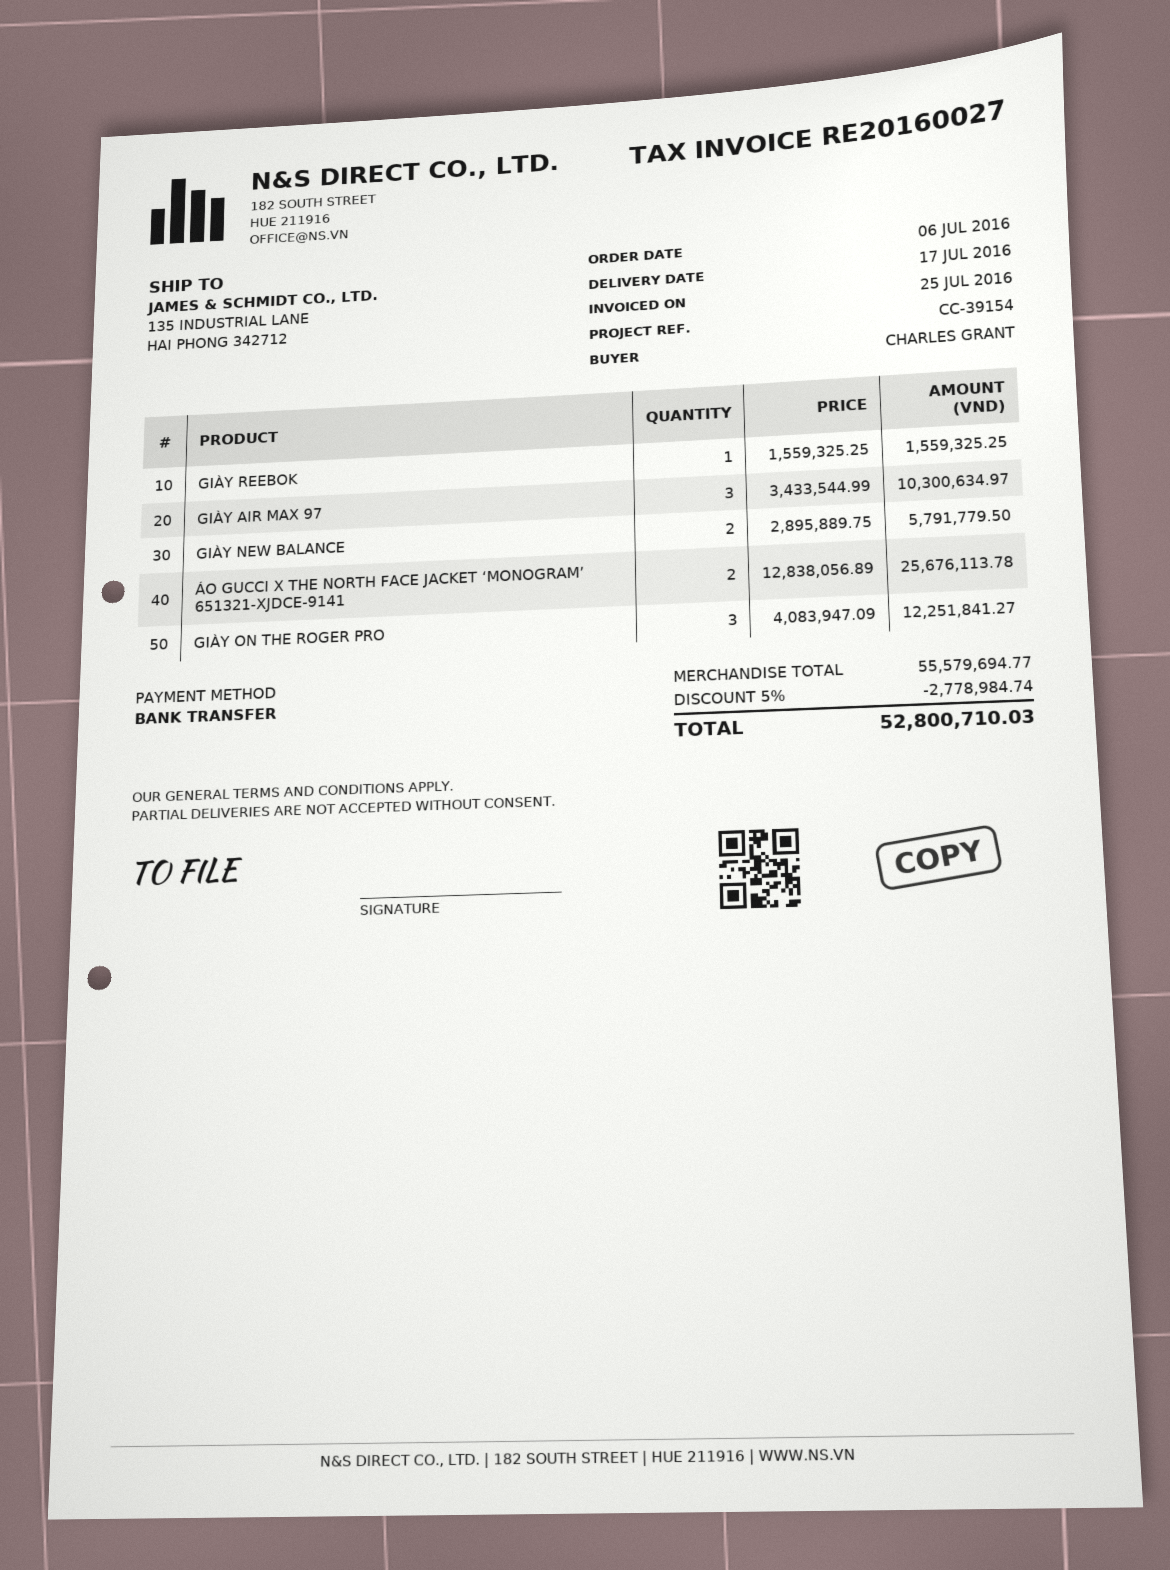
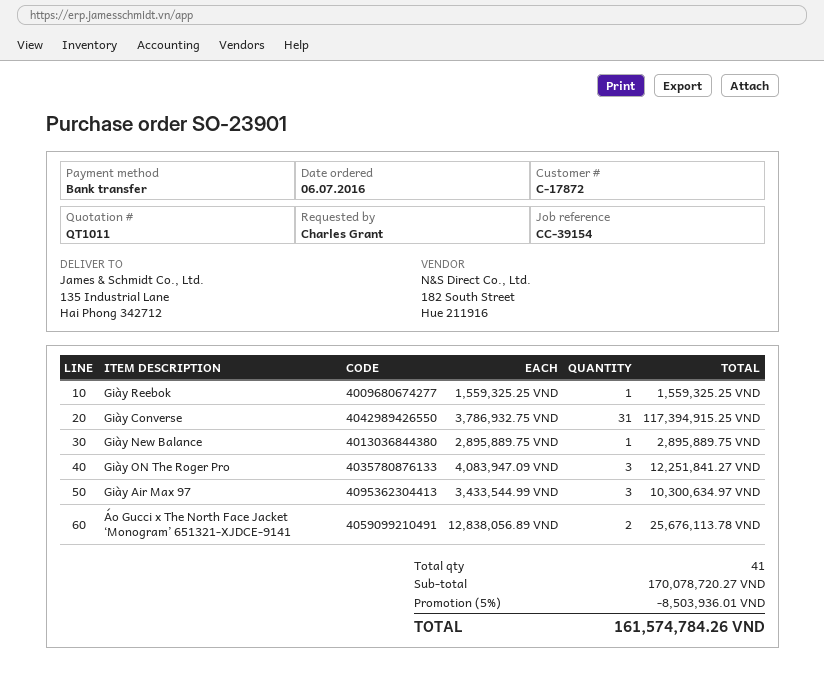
GIÀY NEW BALANCE: 2 x 2895889.75 = 5791779.50 -> 1 x 2895889.75 = 2895889.75
Giày Converse: none -> 31 x 3786932.75 = 117394915.25
subtotal: 55579694.77 -> 170078720.27
discount: 5% = 2778984.74 -> 5% = 8503936.01
total: 52800710.03 -> 161574784.26

